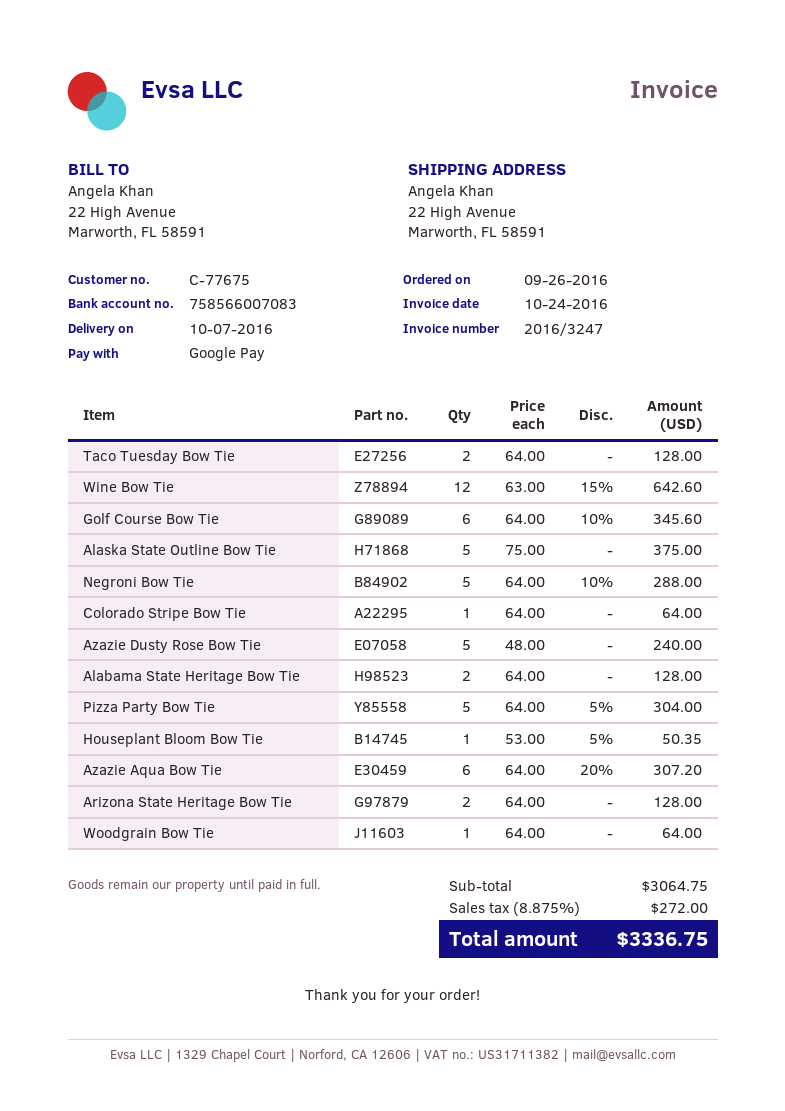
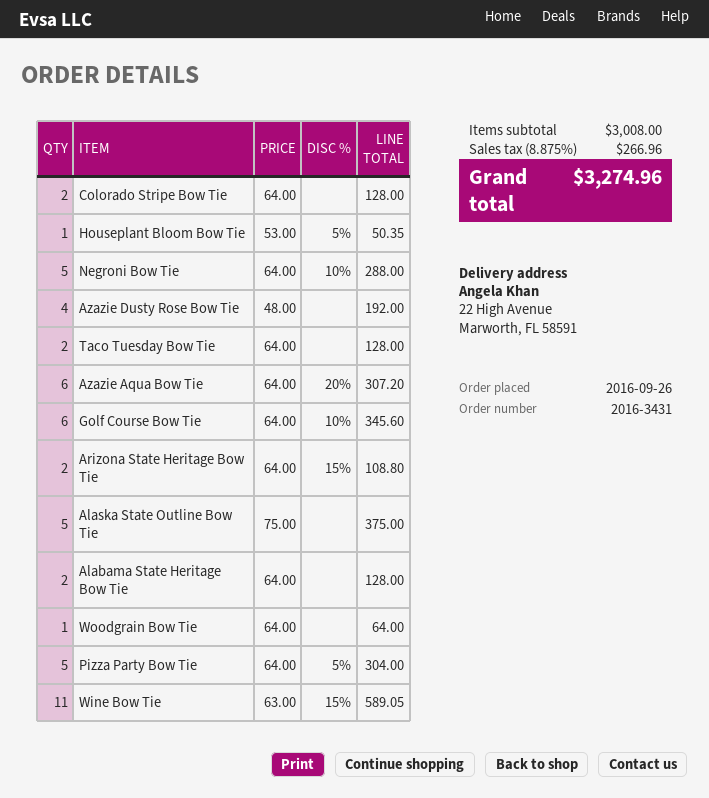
Wine Bow Tie: 12 x 63.00 - 15% = 642.60 -> 11 x 63.00 - 15% = 589.05
Colorado Stripe Bow Tie: 1 x 64.00 = 64.00 -> 2 x 64.00 = 128.00
Azazie Dusty Rose Bow Tie: 5 x 48.00 = 240.00 -> 4 x 48.00 = 192.00
Arizona State Heritage Bow Tie: 2 x 64.00 = 128.00 -> 2 x 64.00 - 15% = 108.80
subtotal: 3064.75 -> 3008.00
tax: 8.875% = 272.00 -> 8.875% = 266.96
total: 3336.75 -> 3274.96

